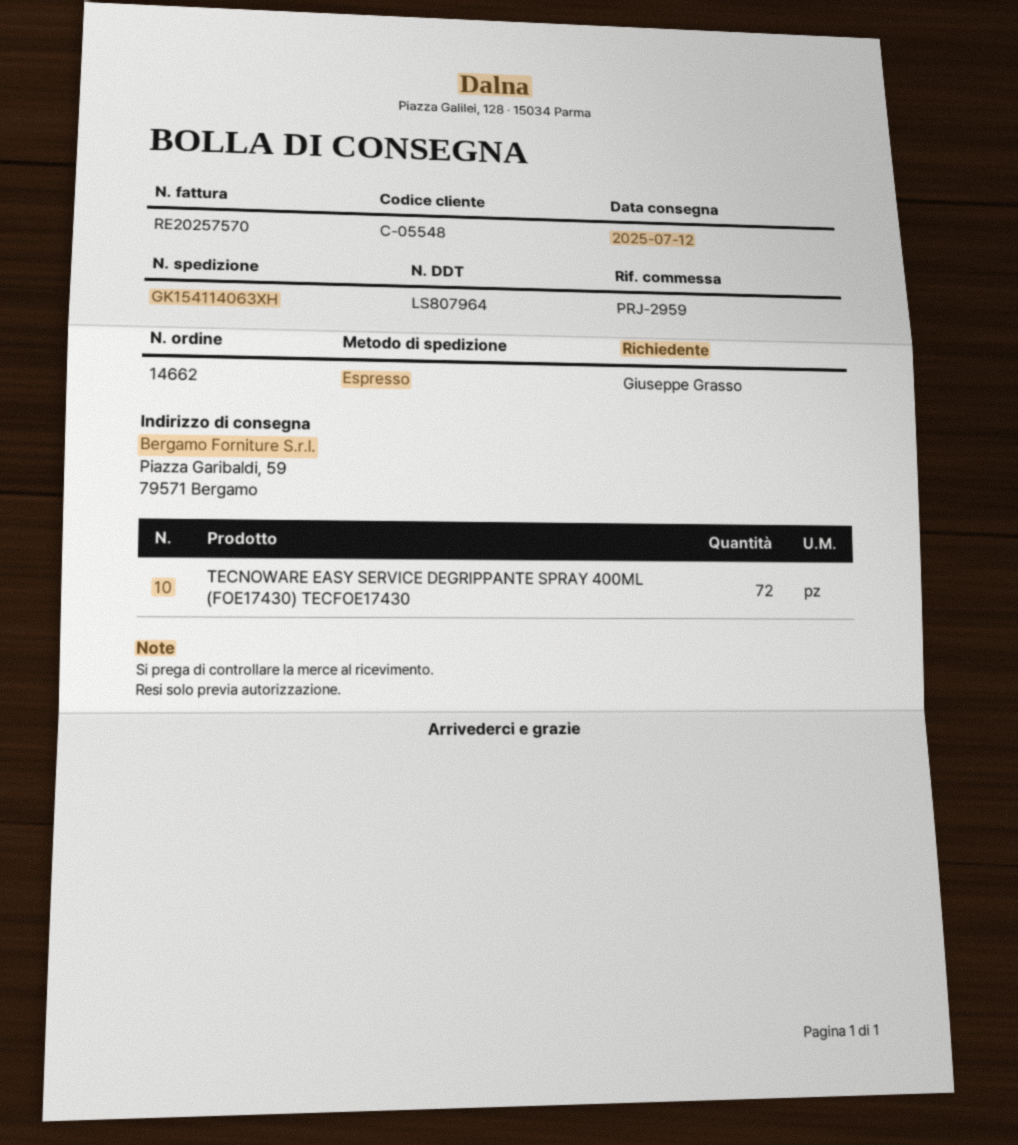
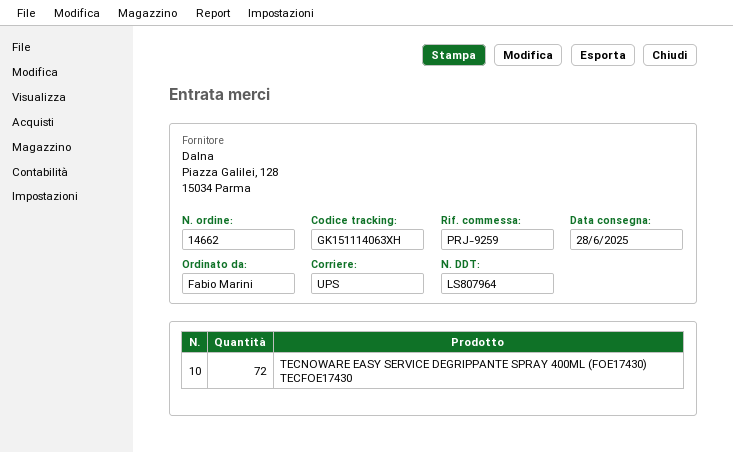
delivery date: 2025-07-12 -> 2025-06-28
reference: PRJ-2959 -> PRJ-9259
ordered by: Giuseppe Grasso -> Fabio Marini
shipping method: express -> UPS
tracking number: GK154114063XH -> GK151114063XH

